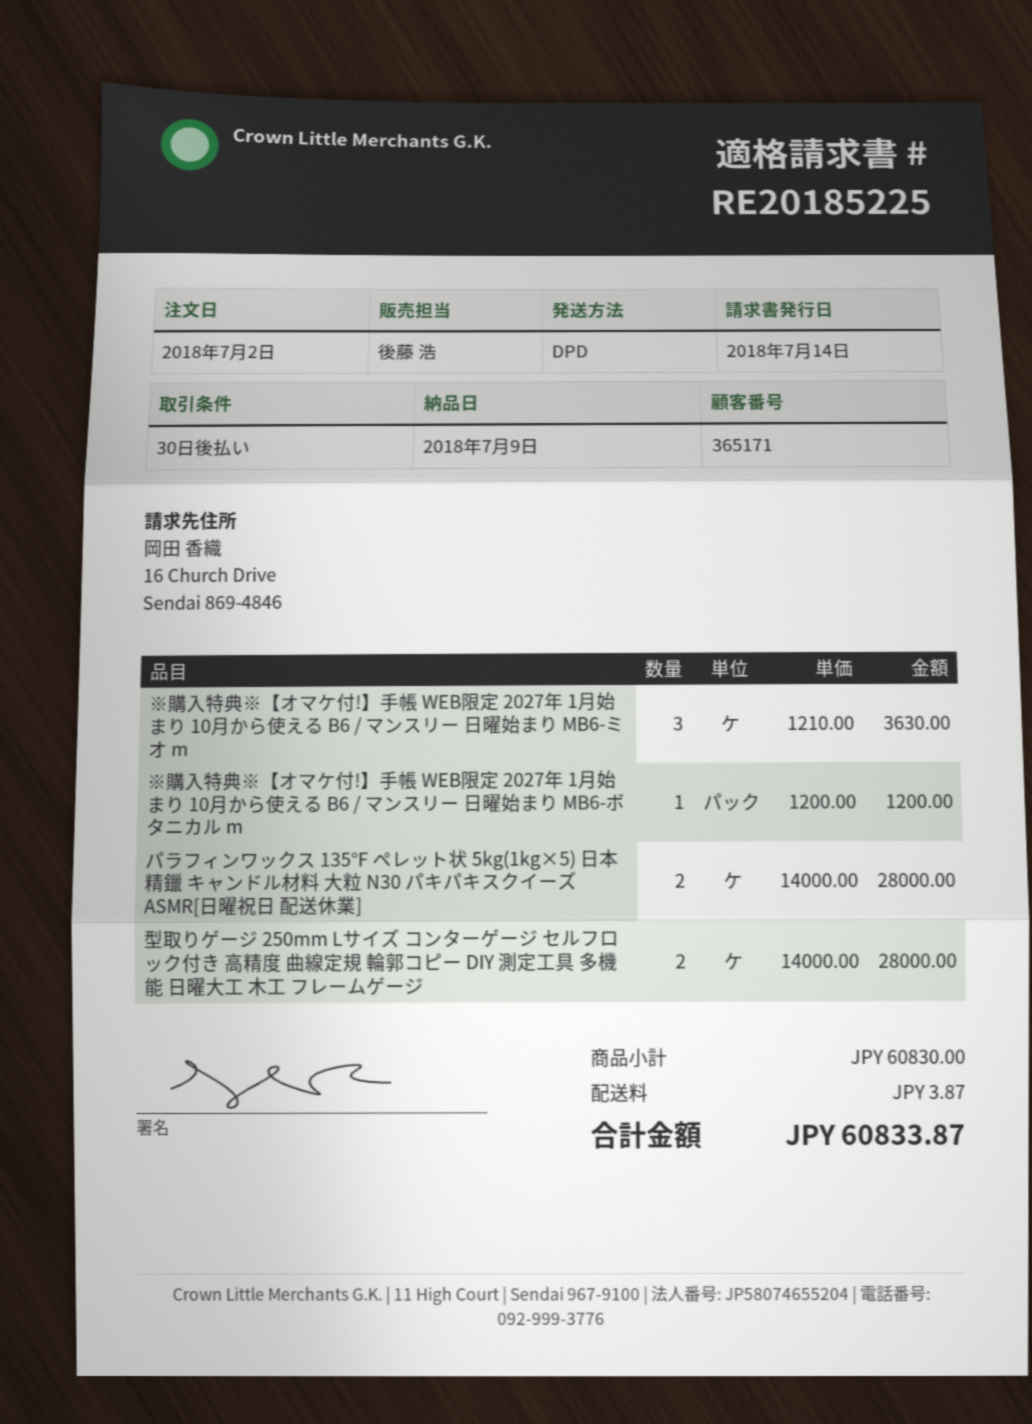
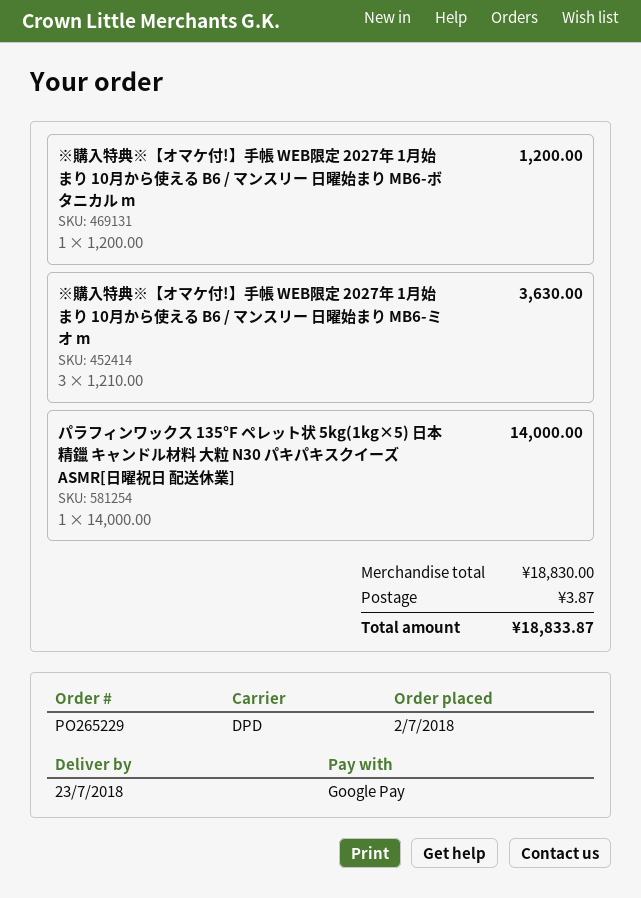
delivery date: 2018-07-09 -> 2018-07-23
パラフィンワックス 135°F ペレット状 5kg(1kg×5) 日本精鑞 キャンドル材料 大粒 N30 パキパキスクイーズ ASMR[日曜祝日 配送休業]: 2 x 14000.00 = 28000.00 -> 1 x 14000.00 = 14000.00
型取りゲージ 250mm Lサイズ コンターゲージ セルフロック付き 高精度 曲線定規 輪郭コピー DIY 測定工具 多機能 日曜大工 木工 フレームゲージ: 2 x 14000.00 = 28000.00 -> none
subtotal: 60830.00 -> 18830.00
total: 60833.87 -> 18833.87

